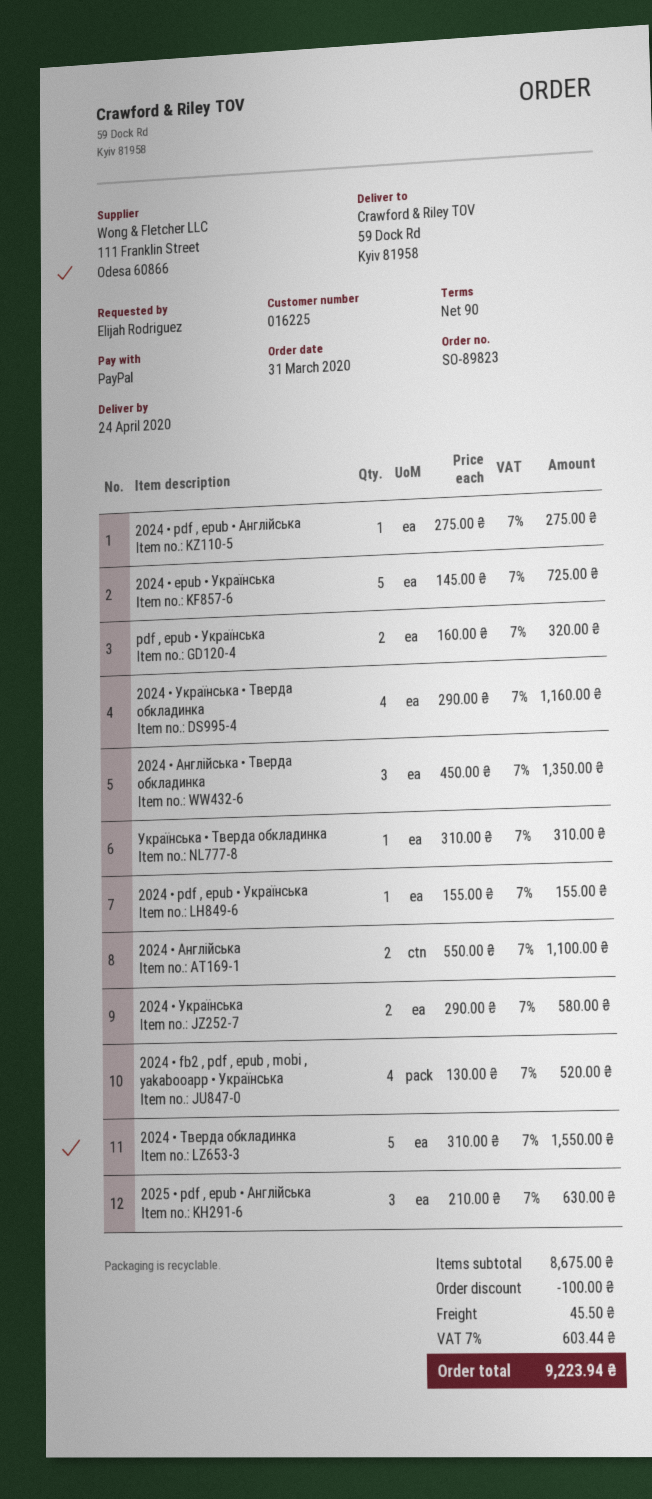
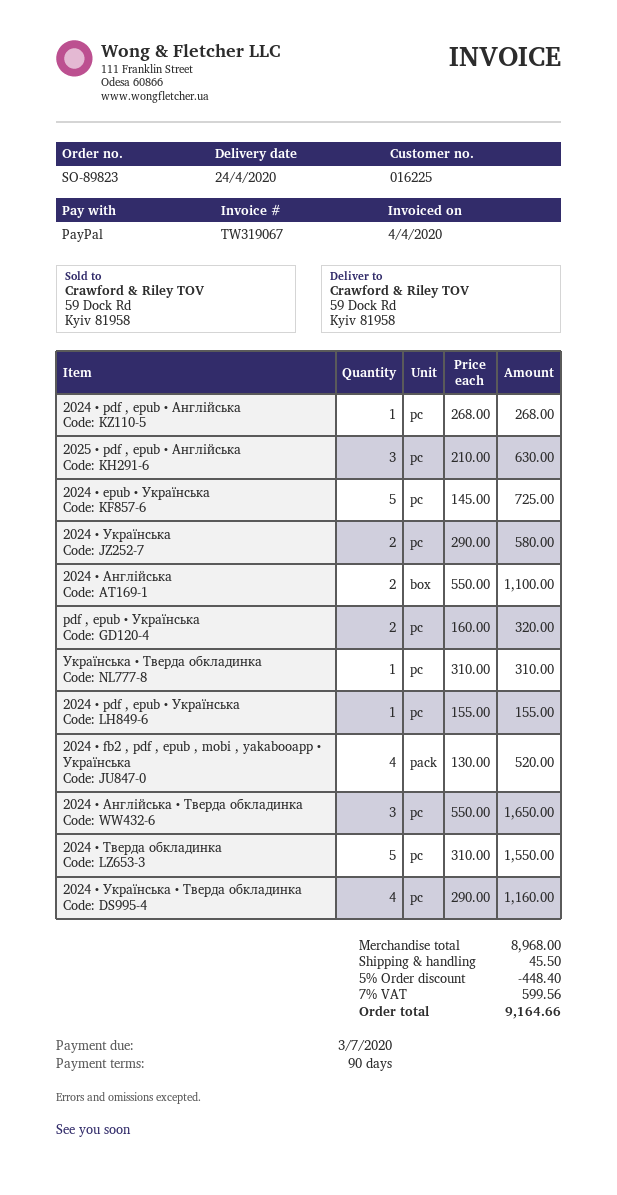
2024 • pdf , epub • Англійська: 1 x 275.00 = 275.00 -> 1 x 268.00 = 268.00
2024 • Англійська • Тверда обкладинка: 3 x 450.00 = 1350.00 -> 3 x 550.00 = 1650.00
subtotal: 8675.00 -> 8968.00
discount: 100.00 -> 448.40
tax: 7% = 603.44 -> 7% = 599.56
total: 9223.94 -> 9164.66

